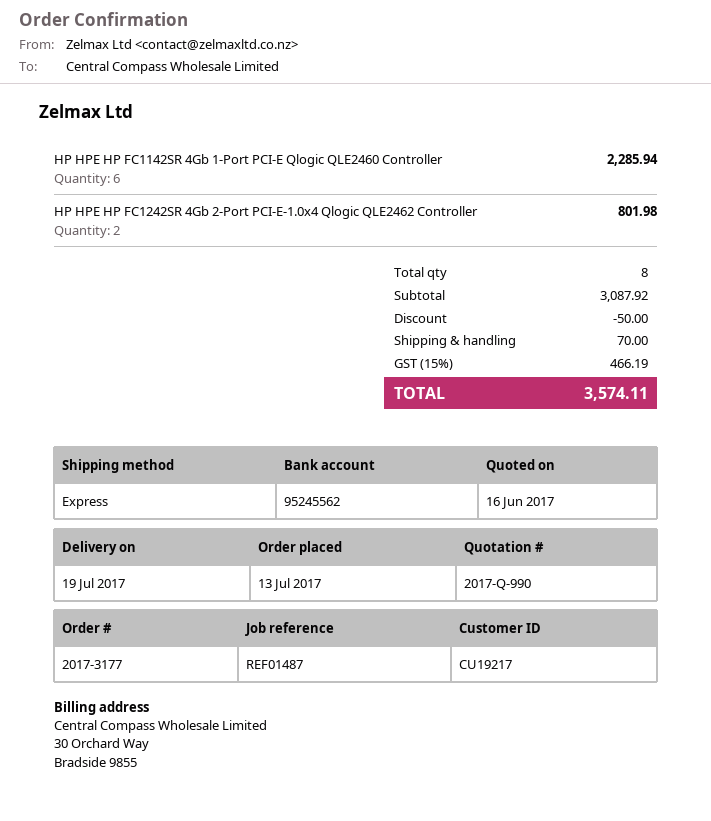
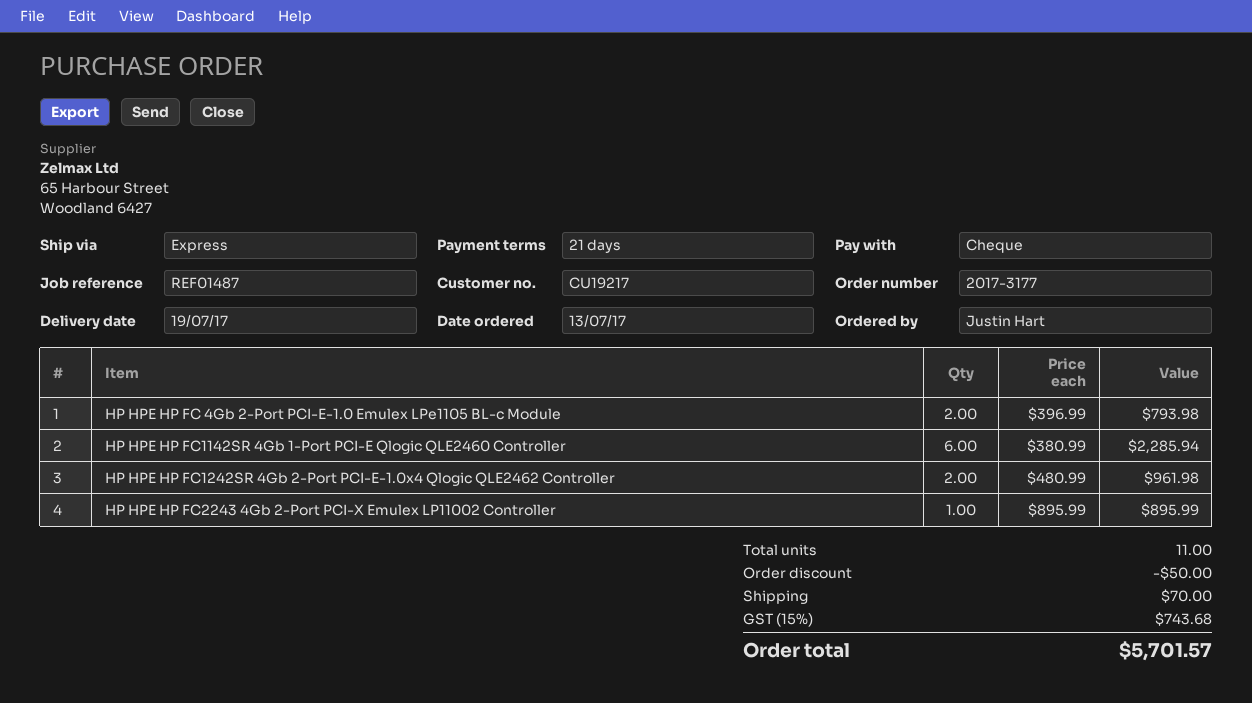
HP HPE HP FC1242SR 4Gb 2-Port PCI-E-1.0x4 Qlogic QLE2462 Controller: 2 for 801.98 -> 2 for 961.98
HP HPE HP FC 4Gb 2-Port PCI-E-1.0 Emulex LPe1105 BL-c Module: none -> 2 for 793.98
HP HPE HP FC2243 4Gb 2-Port PCI-X Emulex LP11002 Controller: none -> 1 for 895.99
total quantity: 8 -> 11
tax: 15% = 466.19 -> 15% = 743.68
total: 3574.11 -> 5701.57

